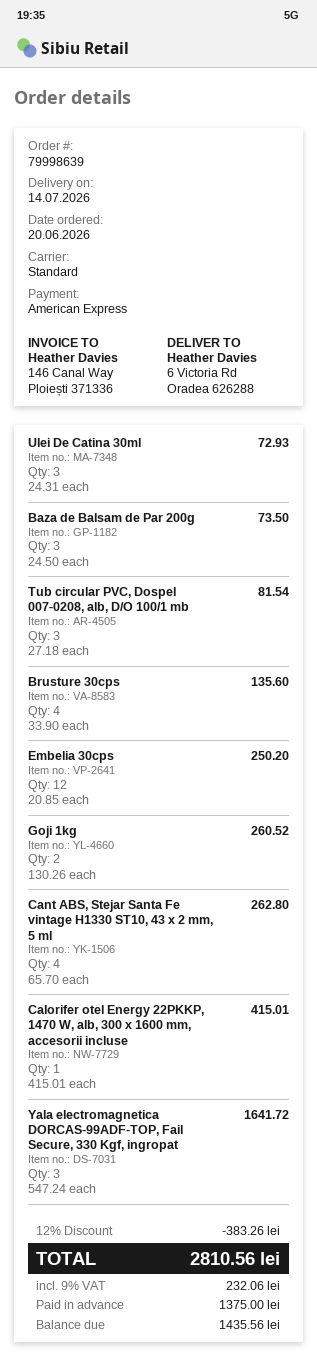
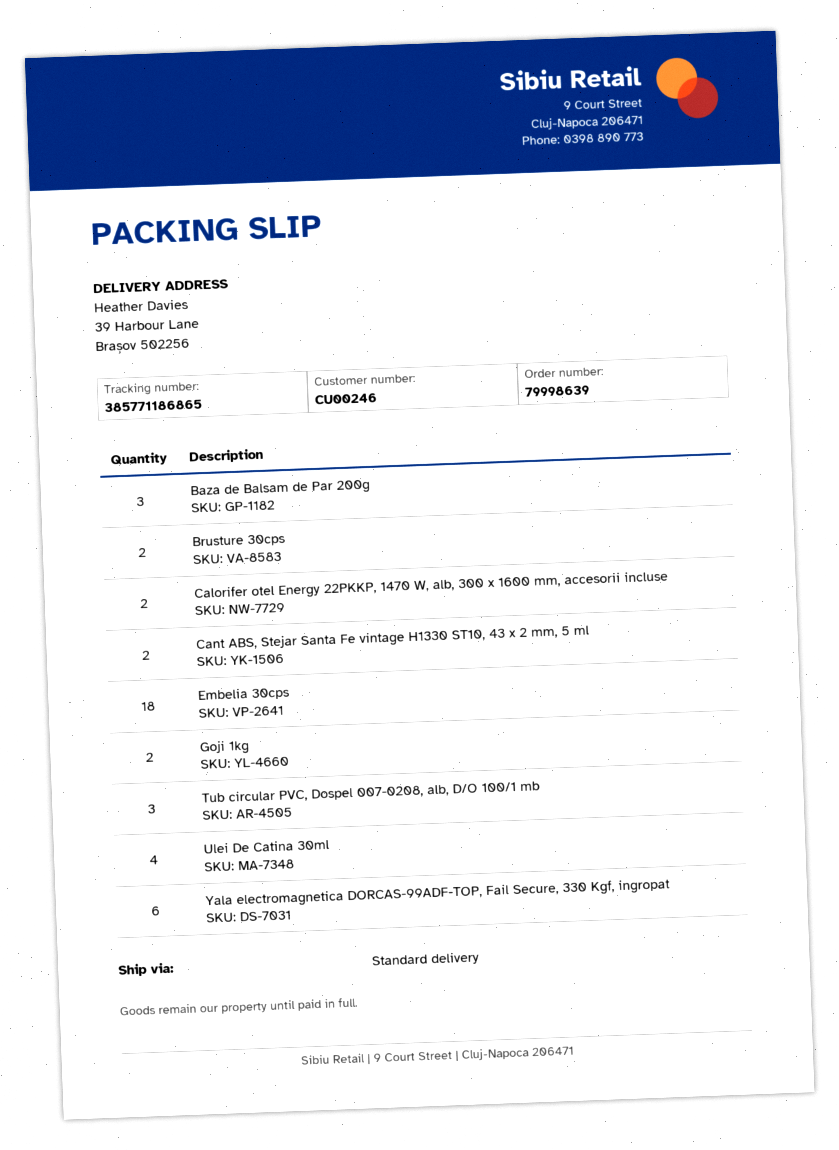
ship to: 6 Victoria Rd, Oradea 626288 -> 39 Harbour Lane, Brașov 502256
Ulei De Catina 30ml: 3 -> 4
Brusture 30cps: 4 -> 2
Embelia 30cps: 12 -> 18
Cant ABS, Stejar Santa Fe vintage H1330 ST10, 43 x 2 mm, 5 ml: 4 -> 2
Calorifer otel Energy 22PKKP, 1470 W, alb, 300 x 1600 mm, accesorii incluse: 1 -> 2
Yala electromagnetica DORCAS-99ADF-TOP, Fail Secure, 330 Kgf, ingropat: 3 -> 6

